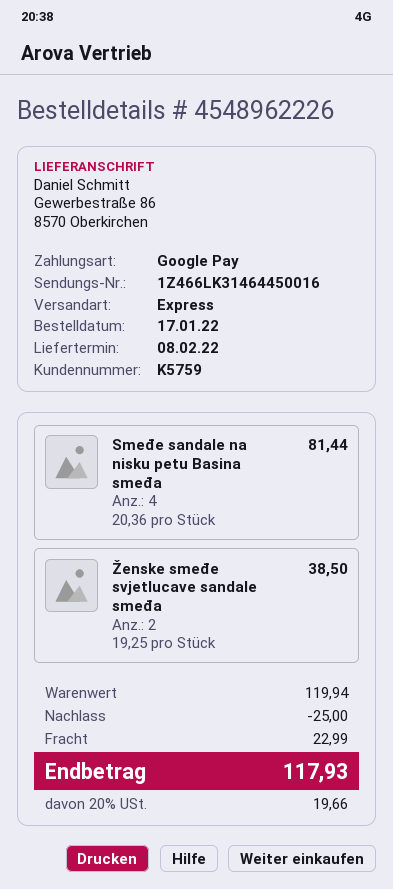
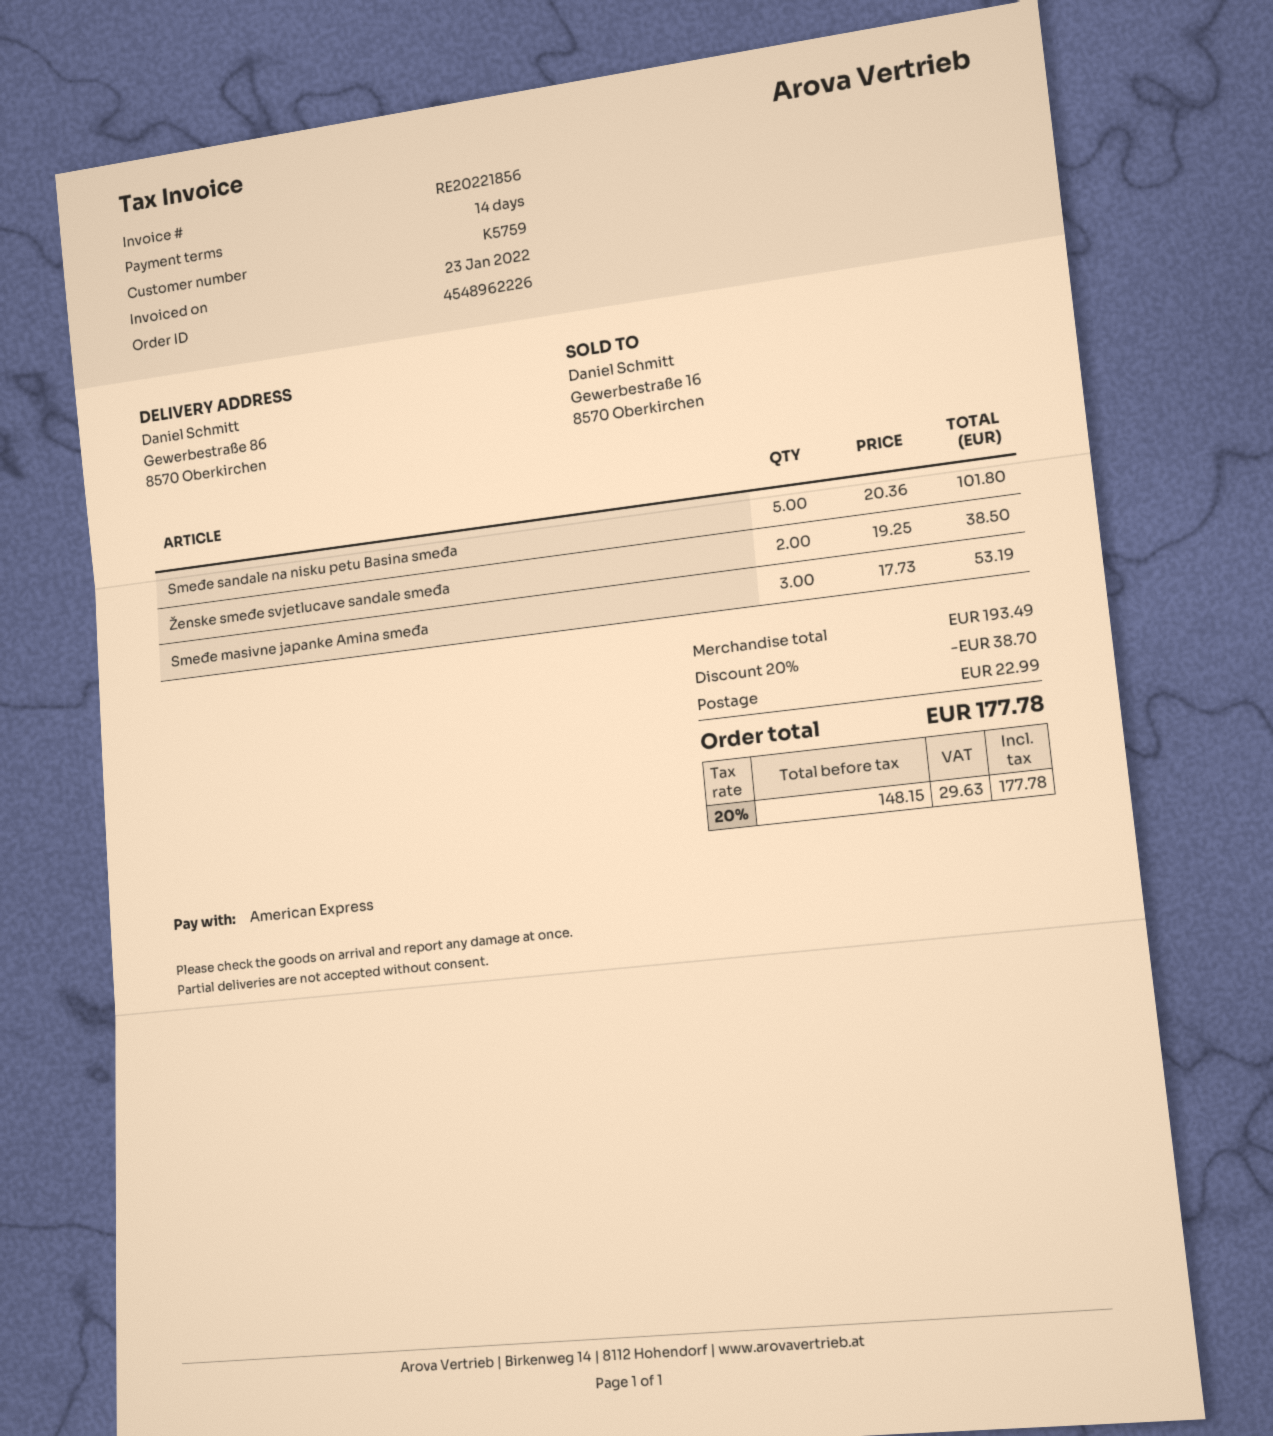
payment method: Google Pay -> American Express
Smeđe sandale na nisku petu Basina smeđa: 4 x 20.36 = 81.44 -> 5 x 20.36 = 101.80
Smeđe masivne japanke Amina smeđa: none -> 3 x 17.73 = 53.19
subtotal: 119.94 -> 193.49
discount: 25.00 -> 38.70
tax: 20% = 19.66 -> 20% = 29.63
total: 117.93 -> 177.78

